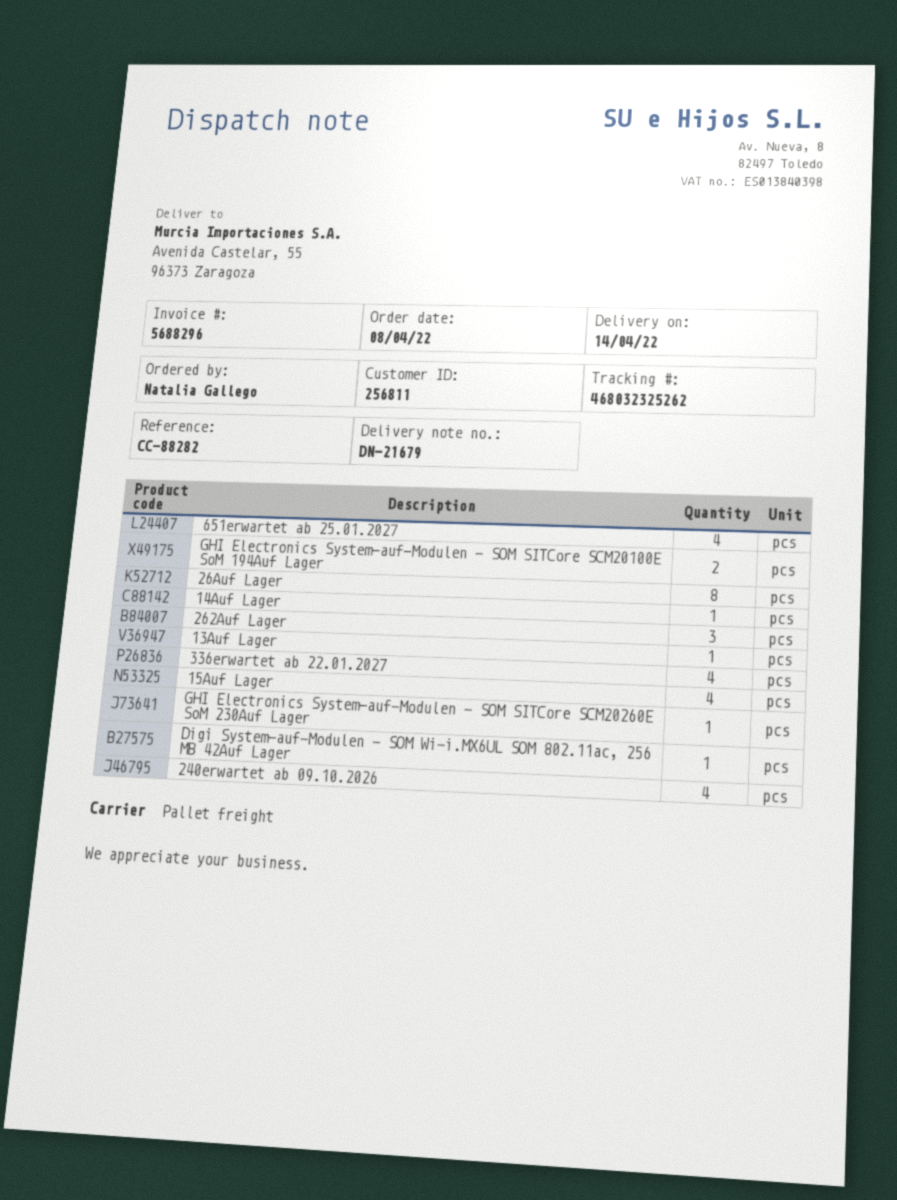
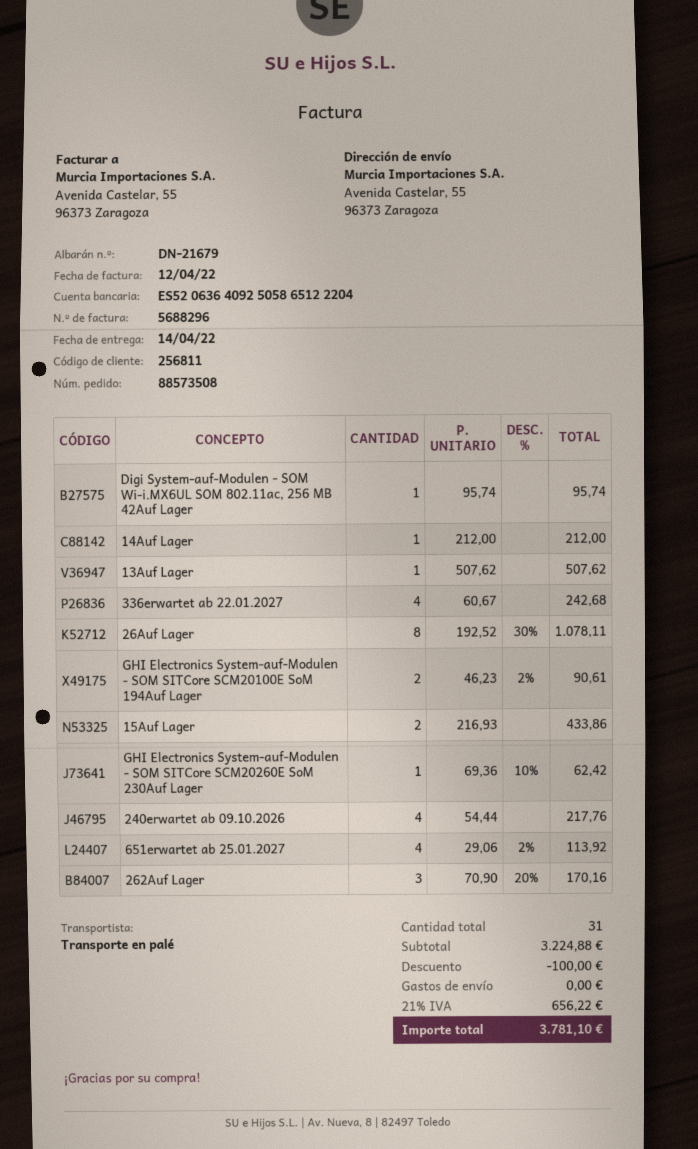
15Auf Lager: 4 -> 2

